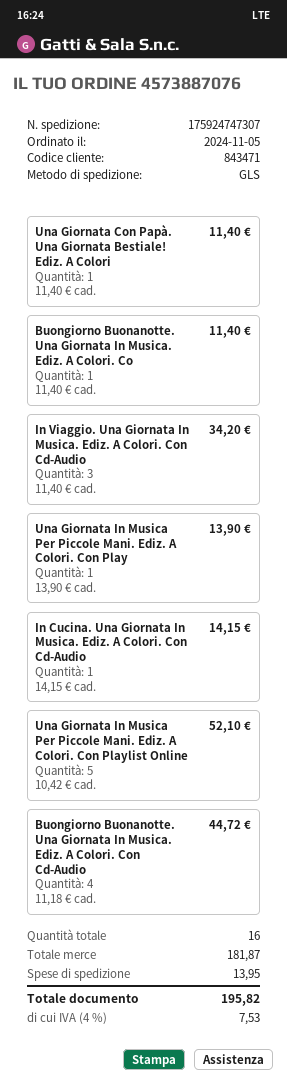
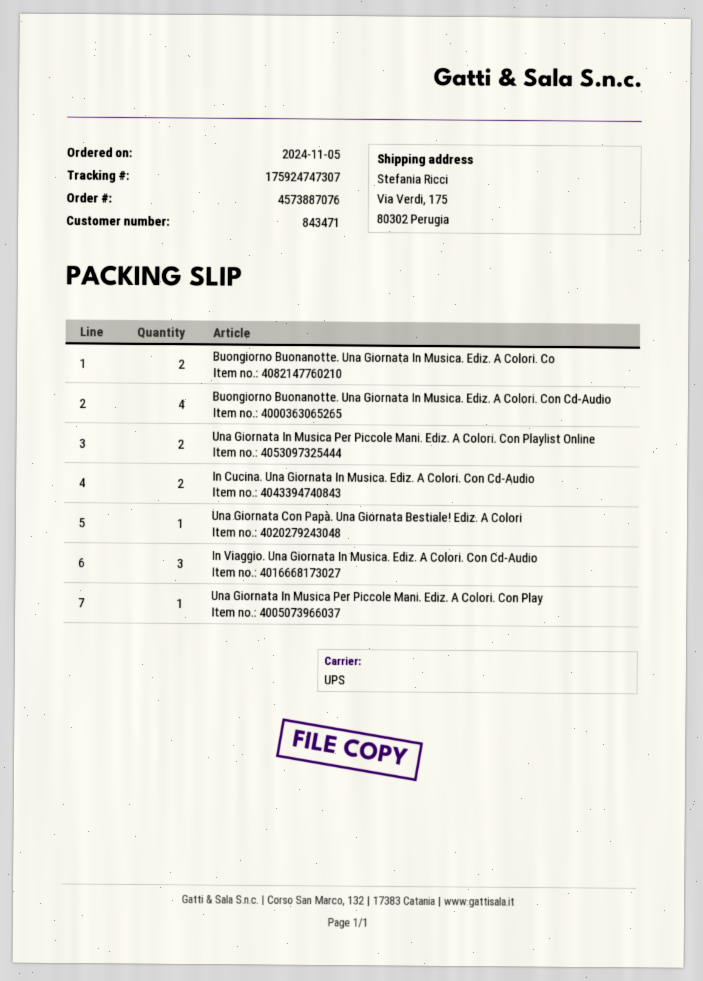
shipping method: GLS -> UPS
Buongiorno Buonanotte. Una Giornata In Musica. Ediz. A Colori. Co: 1 -> 2
In Cucina. Una Giornata In Musica. Ediz. A Colori. Con Cd-Audio: 1 -> 2
Una Giornata In Musica Per Piccole Mani. Ediz. A Colori. Con Playlist Online: 5 -> 2

